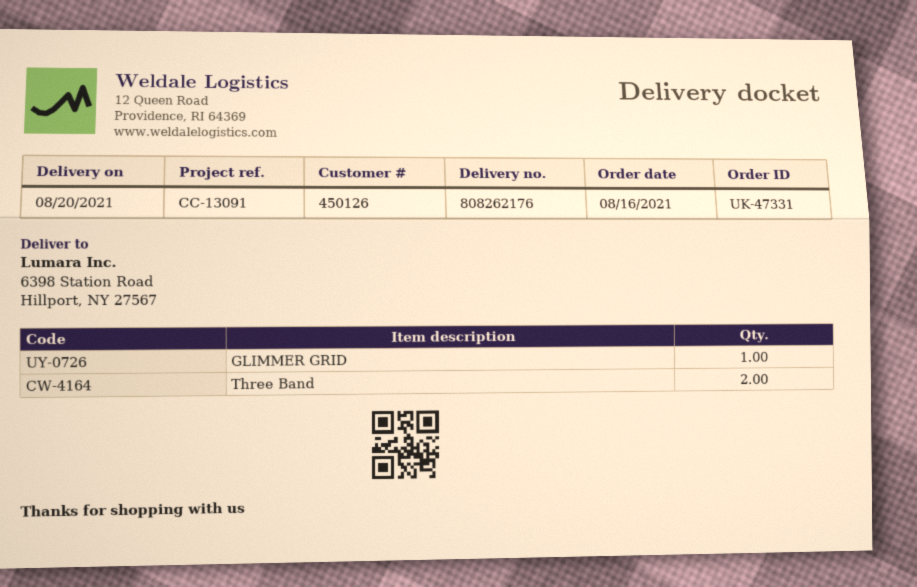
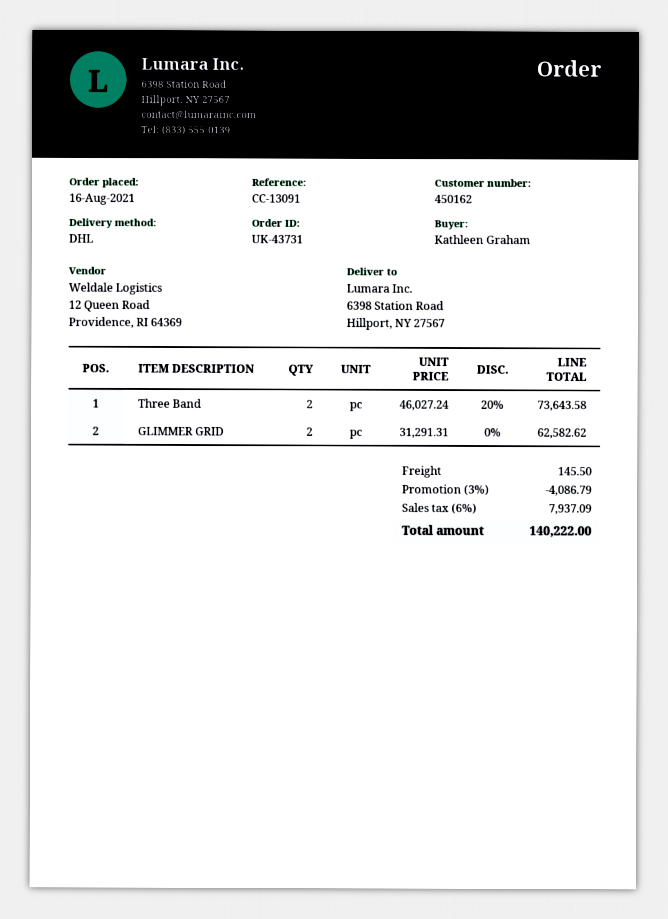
order number: UK-47331 -> UK-43731
customer number: 450126 -> 450162
GLIMMER GRID: 1 -> 2

